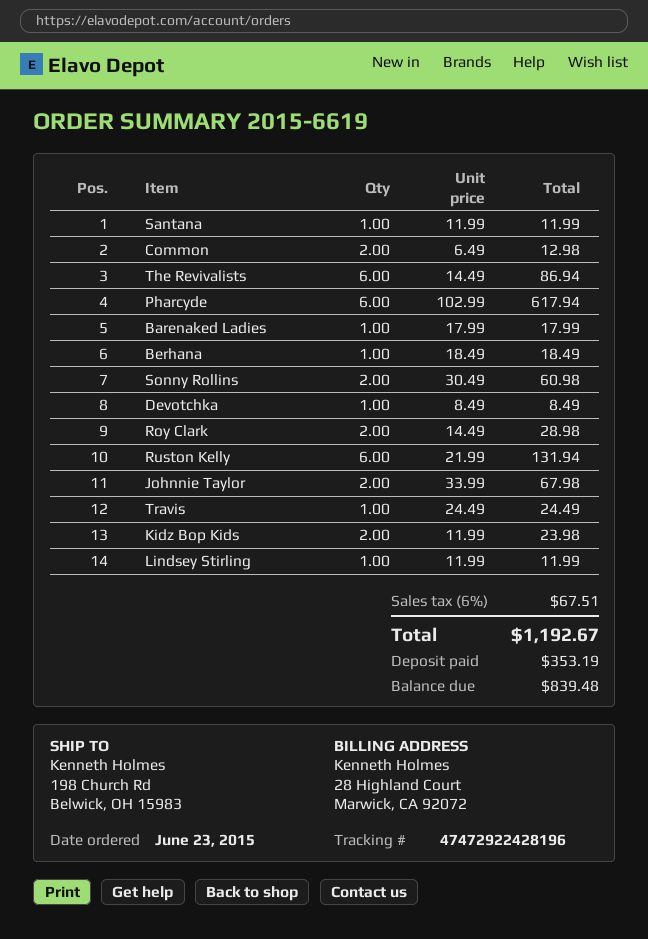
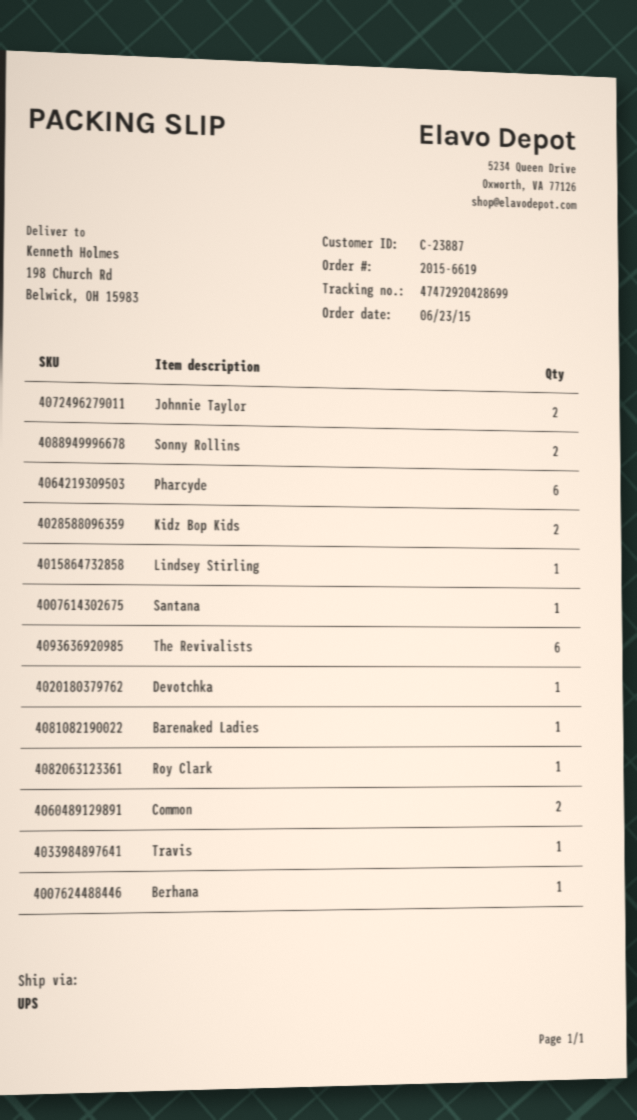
tracking number: 47472922428196 -> 47472920428699
Roy Clark: 2 -> 1
Ruston Kelly: 6 -> none

